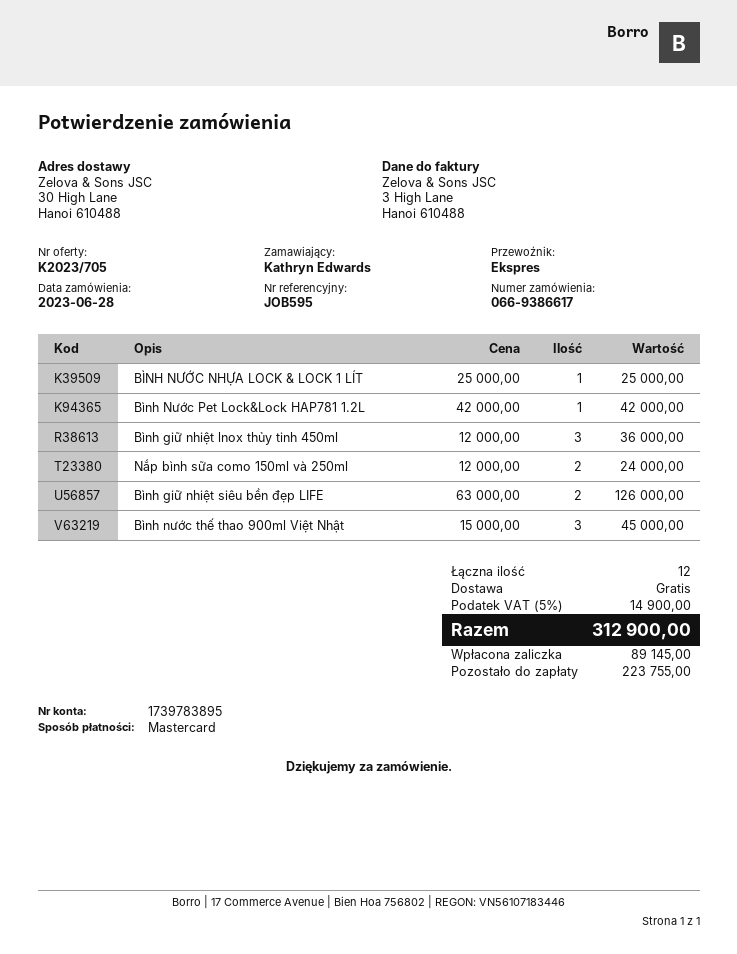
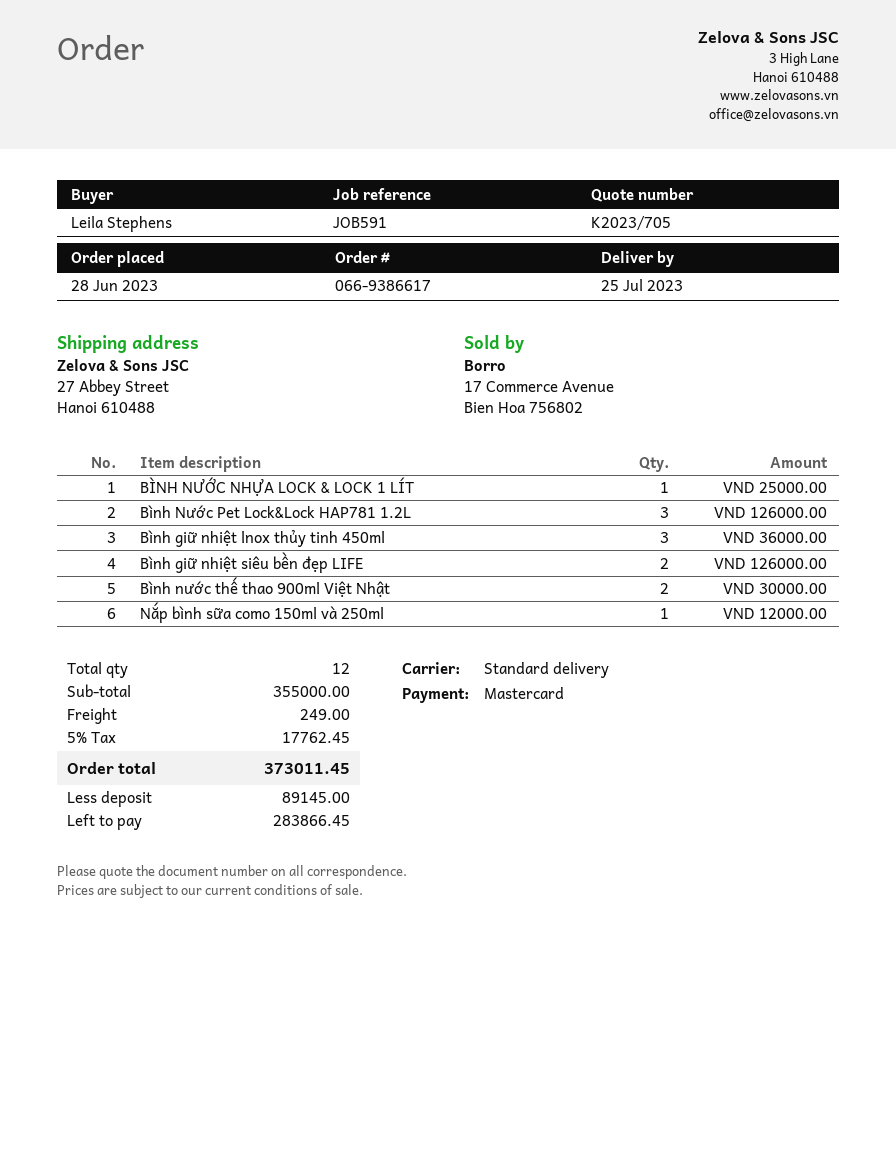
reference: JOB595 -> JOB591
ordered by: Kathryn Edwards -> Leila Stephens
shipping method: express -> standard
ship to: 30 High Lane, Hanoi 610488 -> 27 Abbey Street, Hanoi 610488
Bình Nước Pet Lock&Lock HAP781 1.2L: 1 for 42000.00 -> 3 for 126000.00
Nắp bình sữa como 150ml và 250ml: 2 for 24000.00 -> 1 for 12000.00
Bình nước thế thao 900ml Việt Nhật: 3 for 45000.00 -> 2 for 30000.00
shipping: 0.00 -> 249.00
tax: 5% = 14900.00 -> 5% = 17762.45
total: 312900.00 -> 373011.45
balance: 223755.00 -> 283866.45

